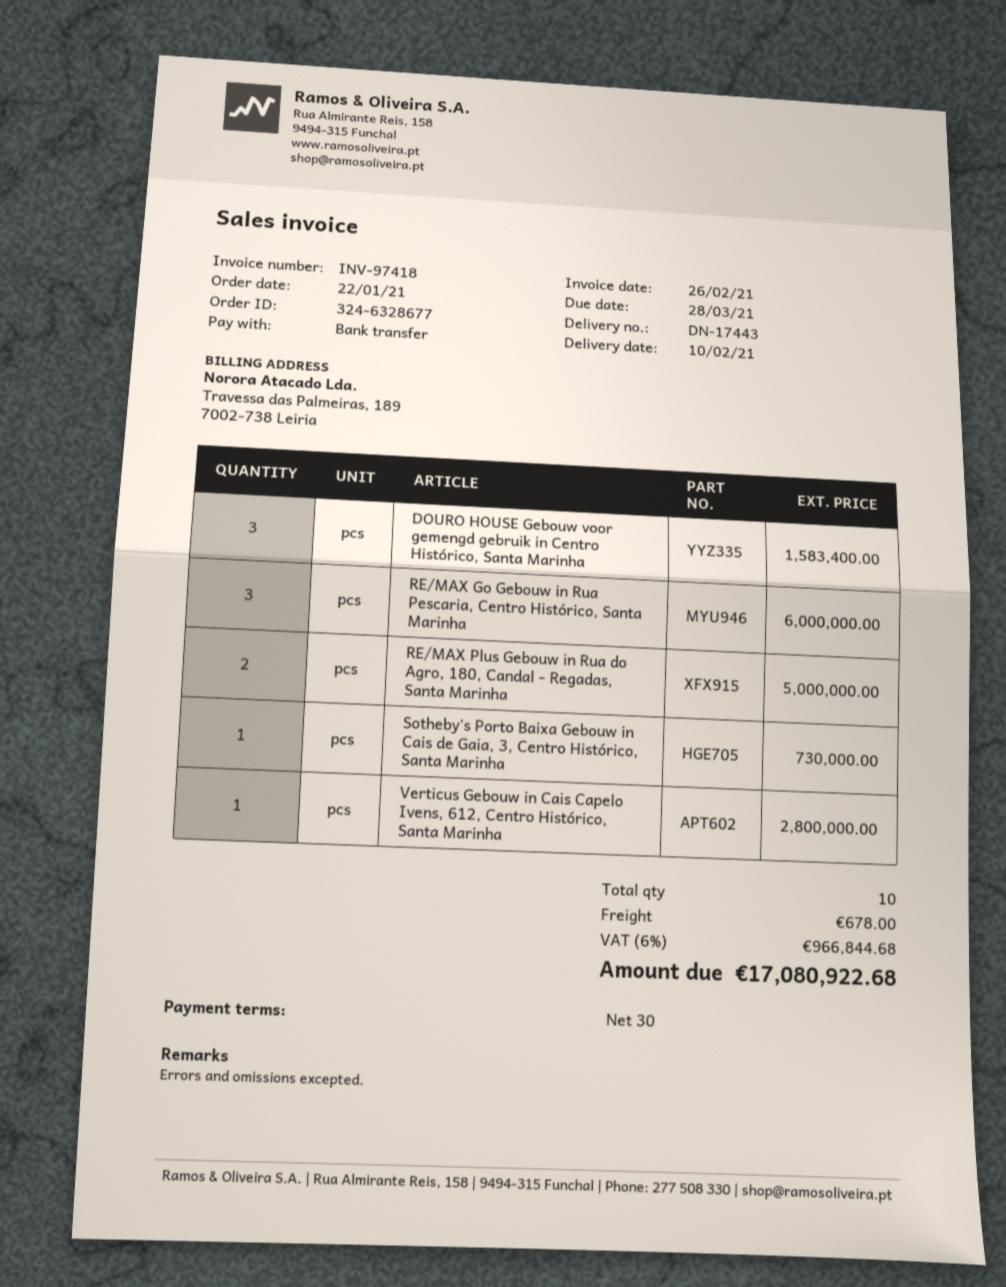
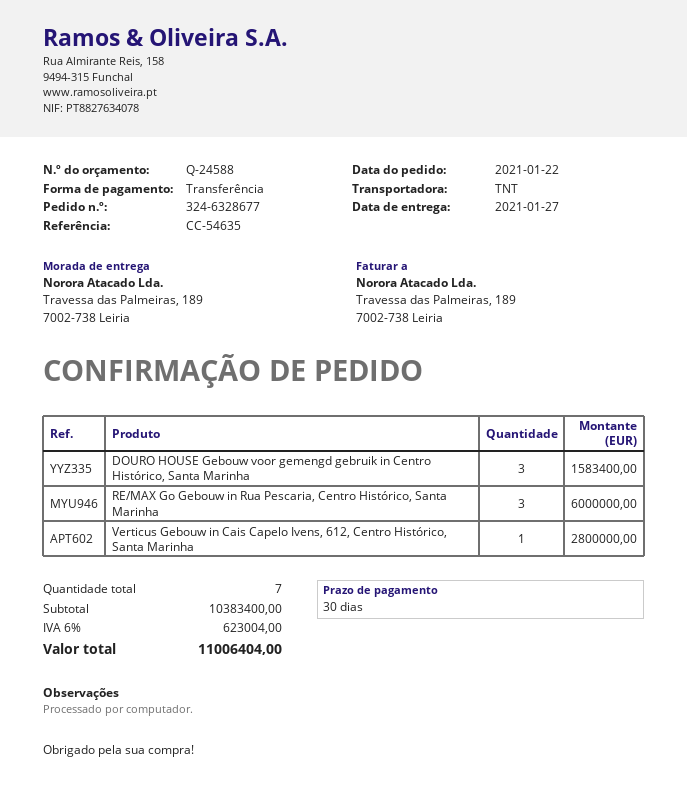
delivery date: 2021-02-10 -> 2021-01-27
RE/MAX Plus Gebouw in Rua do Agro, 180, Candal - Regadas, Santa Marinha: 2 for 5000000.00 -> none
Sotheby's Porto Baixa Gebouw in Cais de Gaia, 3, Centro Histórico, Santa Marinha: 1 for 730000.00 -> none
total quantity: 10 -> 7
shipping: 678.00 -> none
tax: 6% = 966844.68 -> 6% = 623004.00
total: 17080922.68 -> 11006404.00

